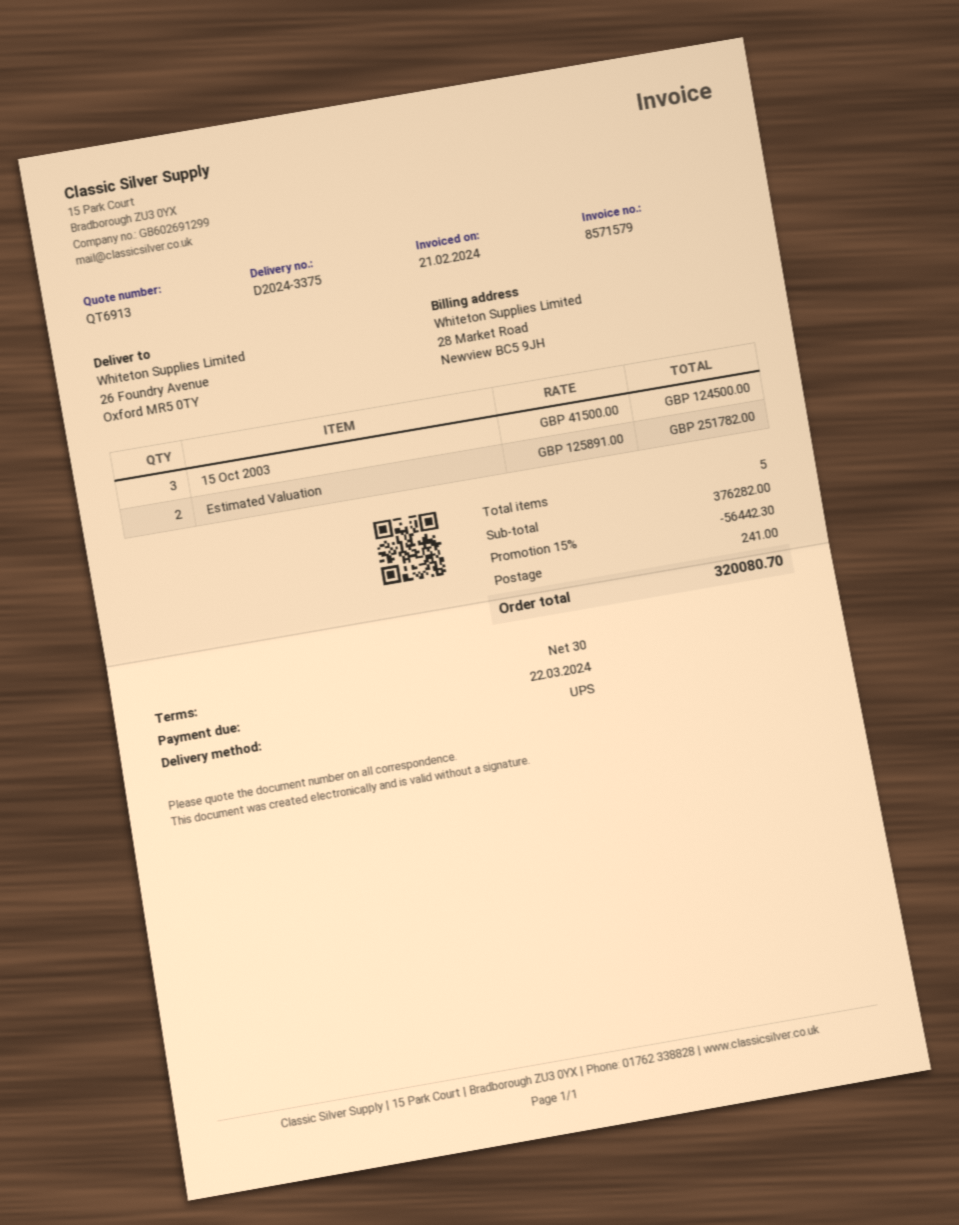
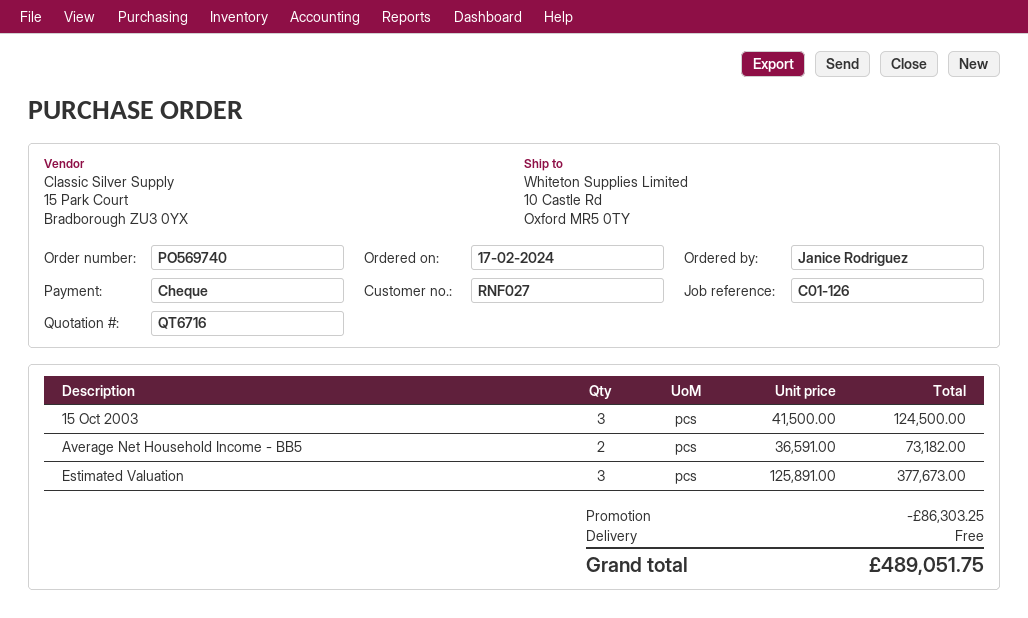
quote number: QT6913 -> QT6716
ship to: 26 Foundry Avenue, Oxford MR5 0TY -> 10 Castle Rd, Oxford MR5 0TY
Estimated Valuation: 2 x 125891.00 = 251782.00 -> 3 x 125891.00 = 377673.00
Average Net Household Income - BB5: none -> 2 x 36591.00 = 73182.00
discount: 56442.30 -> 86303.25
shipping: 241.00 -> 0.00
total: 320080.70 -> 489051.75

